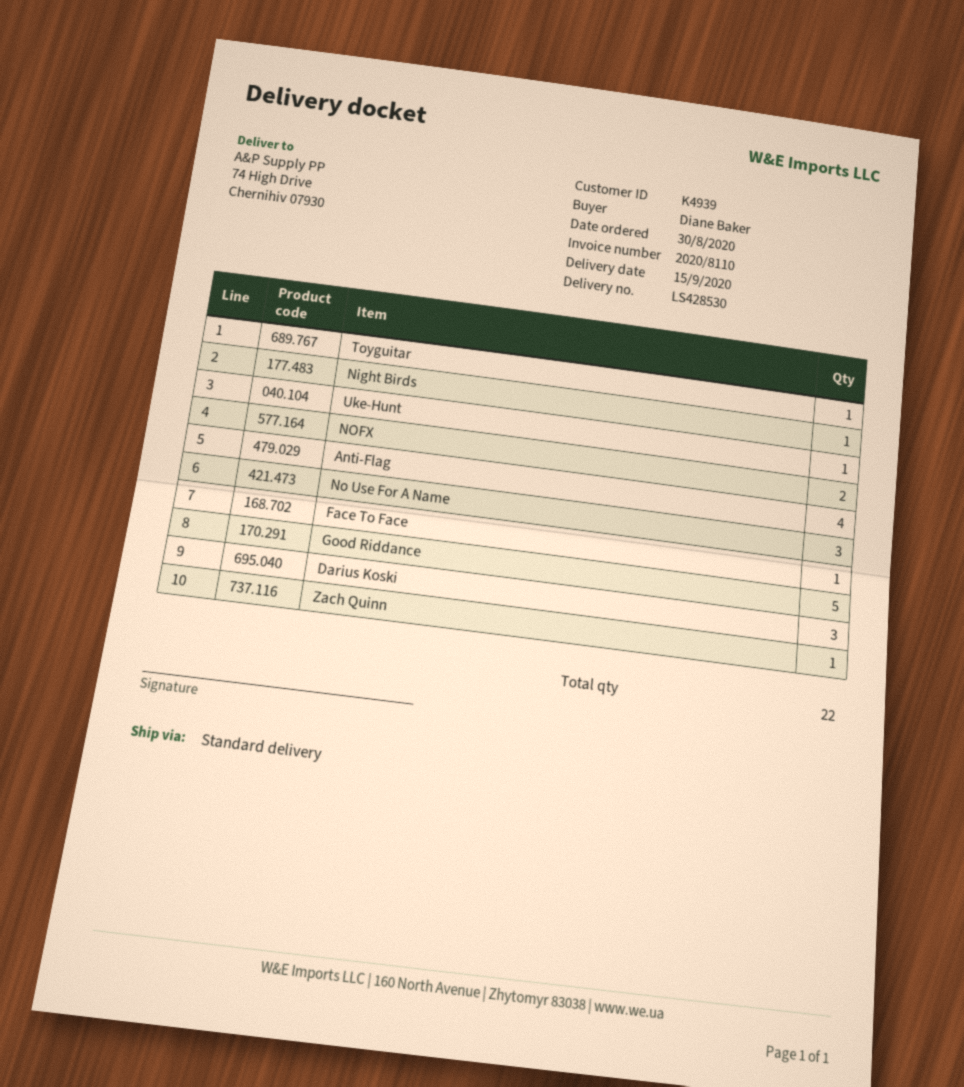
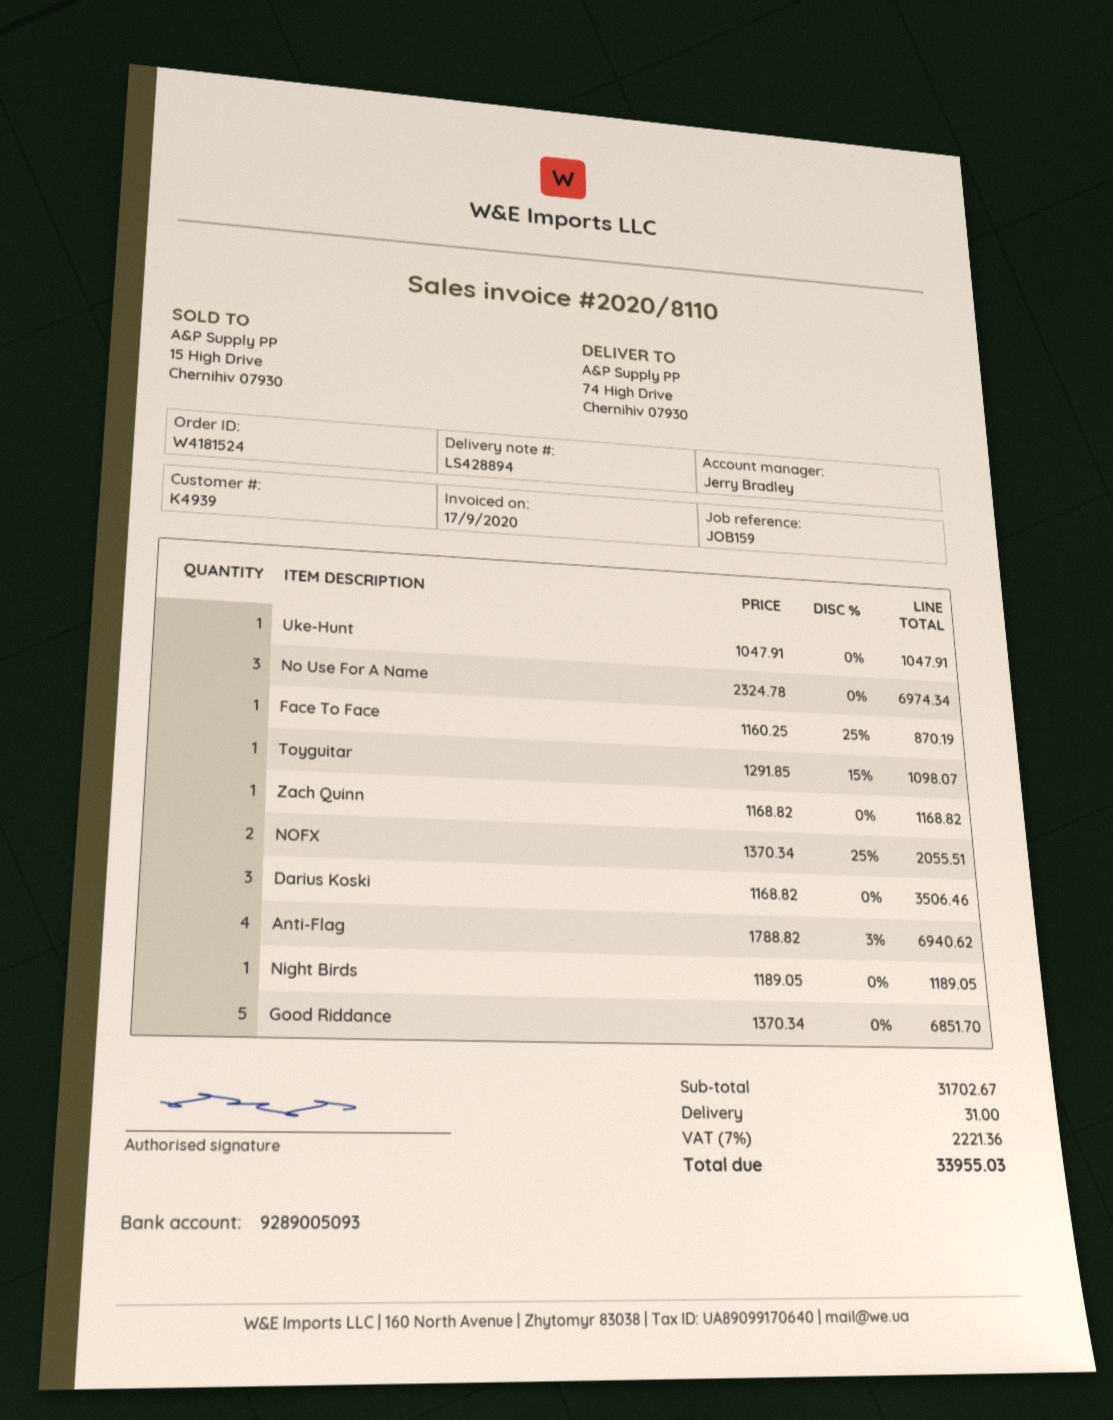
delivery note number: LS428530 -> LS428894

